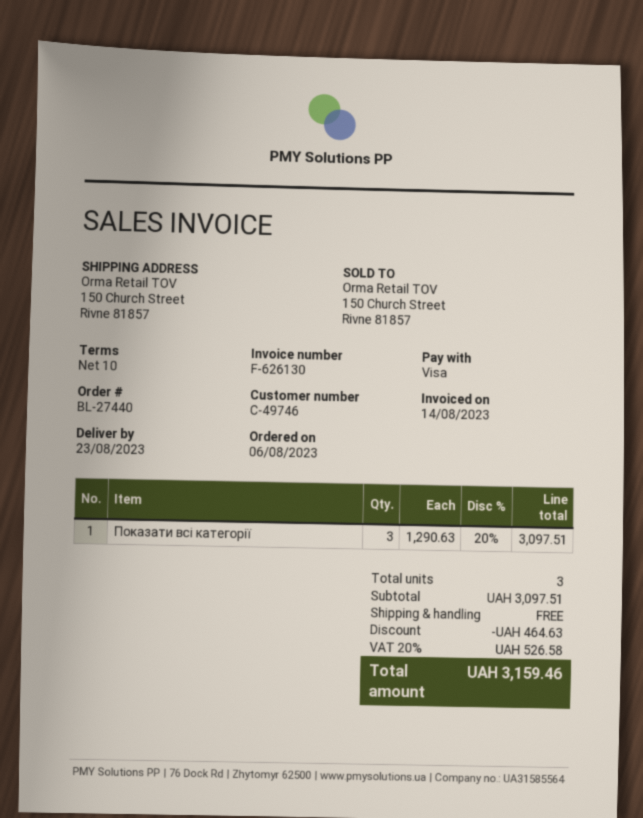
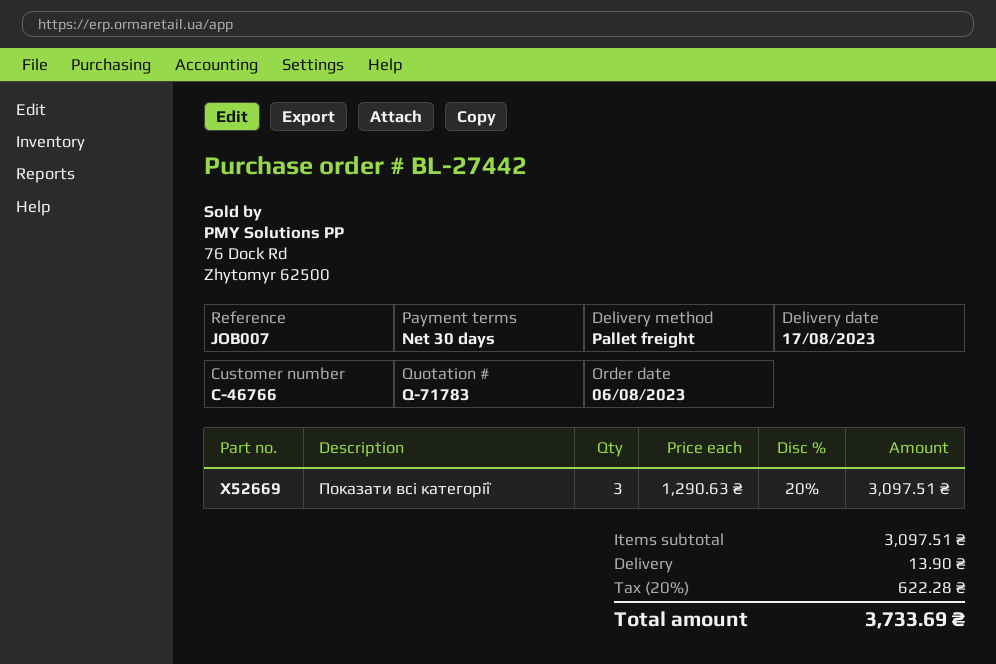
order number: BL-27440 -> BL-27442
delivery date: 2023-08-23 -> 2023-08-17
payment terms: 10 days -> 30 days
customer number: C-49746 -> C-46766
discount: 464.63 -> none
shipping: 0.00 -> 13.90
tax: 20% = 526.58 -> 20% = 622.28
total: 3159.46 -> 3733.69

